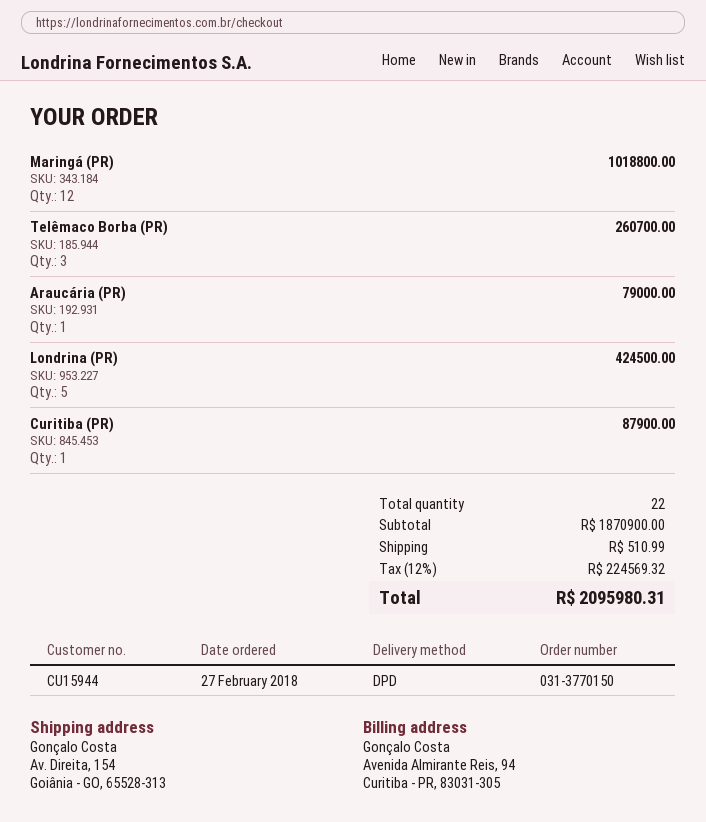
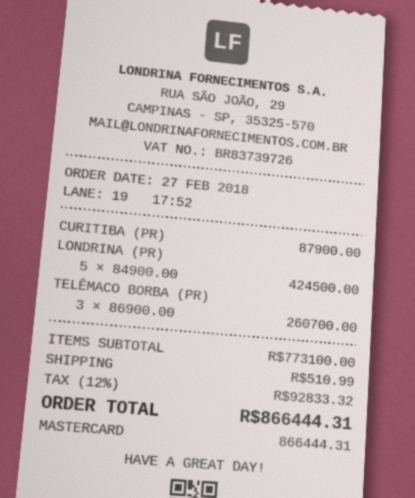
Maringá (PR): 12 for 1018800.00 -> none
Araucária (PR): 1 for 79000.00 -> none
subtotal: 1870900.00 -> 773100.00
tax: 12% = 224569.32 -> 12% = 92833.32
total: 2095980.31 -> 866444.31

